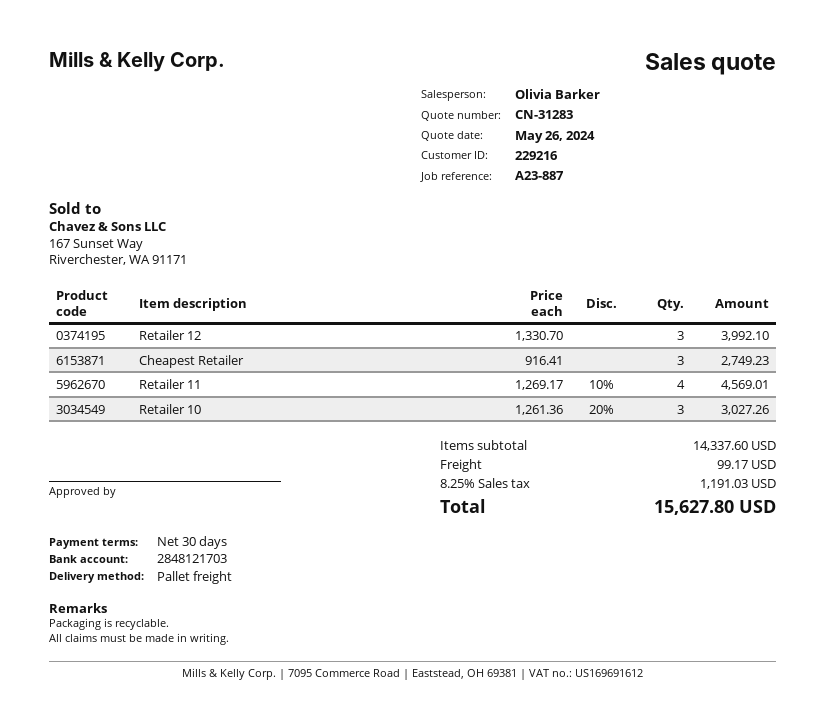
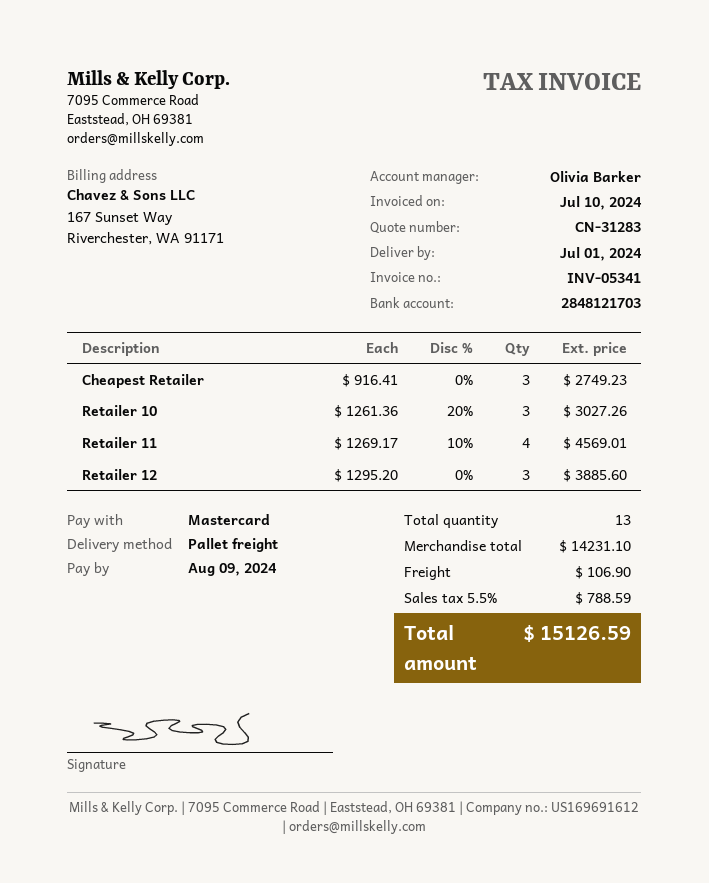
Retailer 12: 3 x 1330.70 = 3992.10 -> 3 x 1295.20 = 3885.60
subtotal: 14337.60 -> 14231.10
shipping: 99.17 -> 106.90
tax: 8.25% = 1191.03 -> 5.5% = 788.59
total: 15627.80 -> 15126.59

